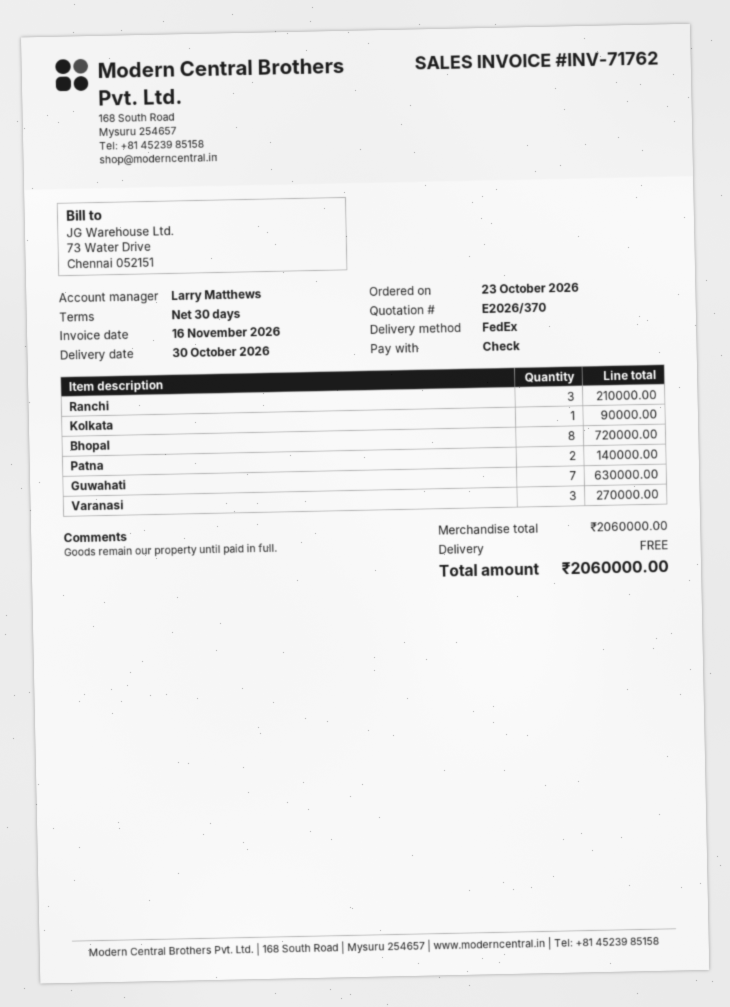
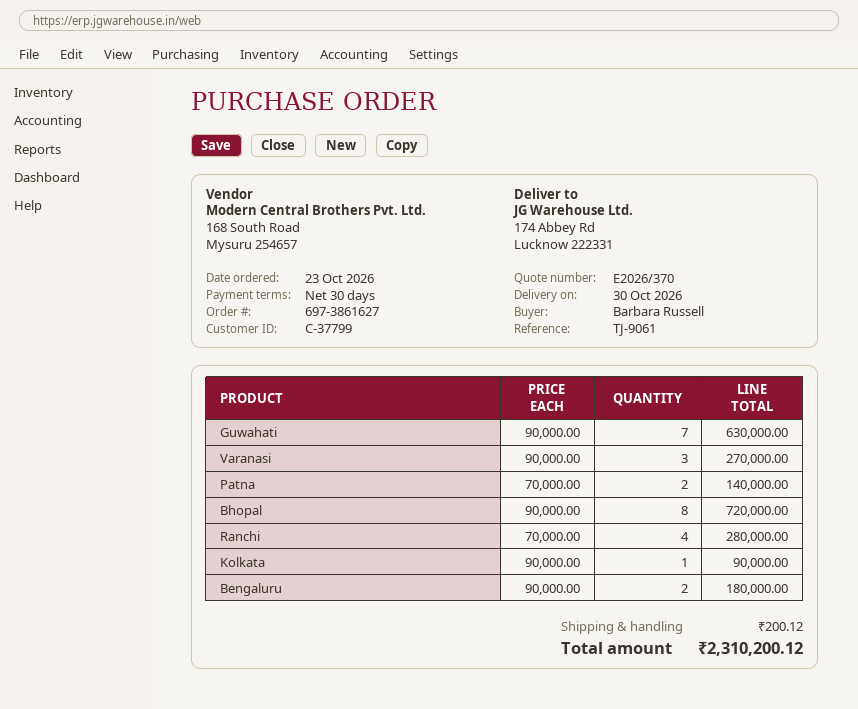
Ranchi: 3 for 210000.00 -> 4 for 280000.00
Bengaluru: none -> 2 for 180000.00
shipping: 0.00 -> 200.12
total: 2060000.00 -> 2310200.12

